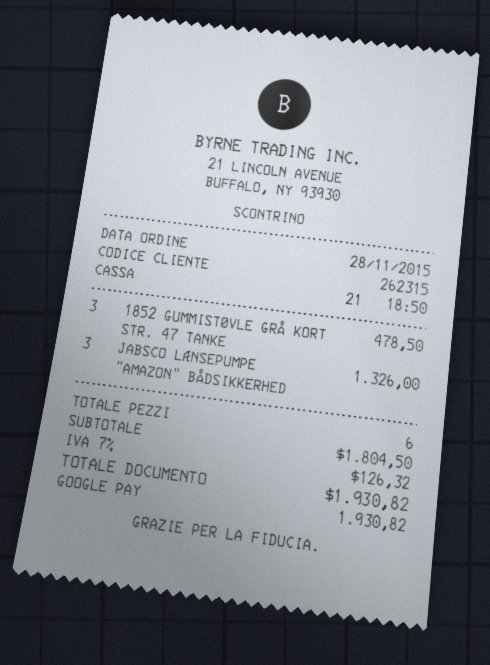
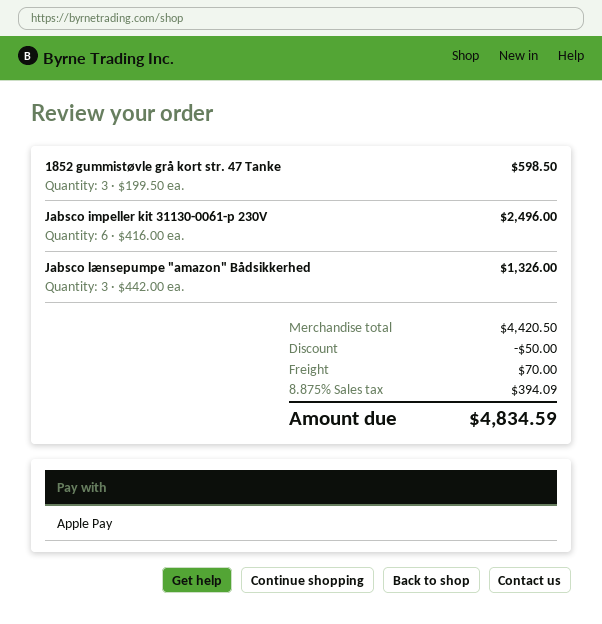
payment method: Google Pay -> Apple Pay
1852 GUMMISTØVLE GRÅ KORT STR. 47 TANKE: 3 for 478.50 -> 3 for 598.50
Jabsco impeller kit 31130-0061-p 230V: none -> 6 for 2496.00
subtotal: 1804.50 -> 4420.50
discount: none -> 50.00
shipping: none -> 70.00
tax: 7% = 126.32 -> 8.875% = 394.09
total: 1930.82 -> 4834.59

